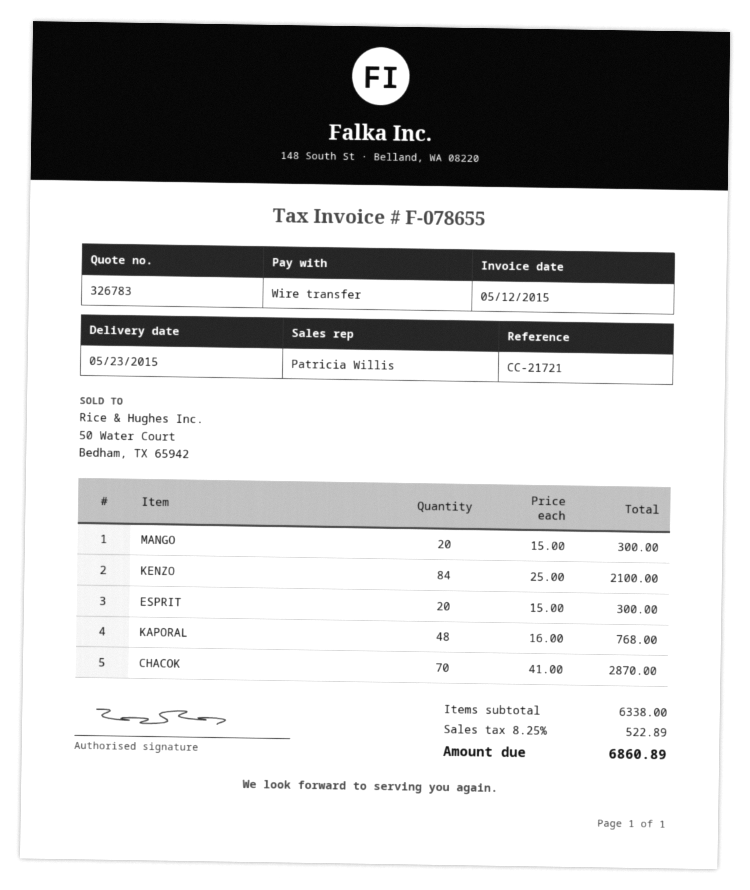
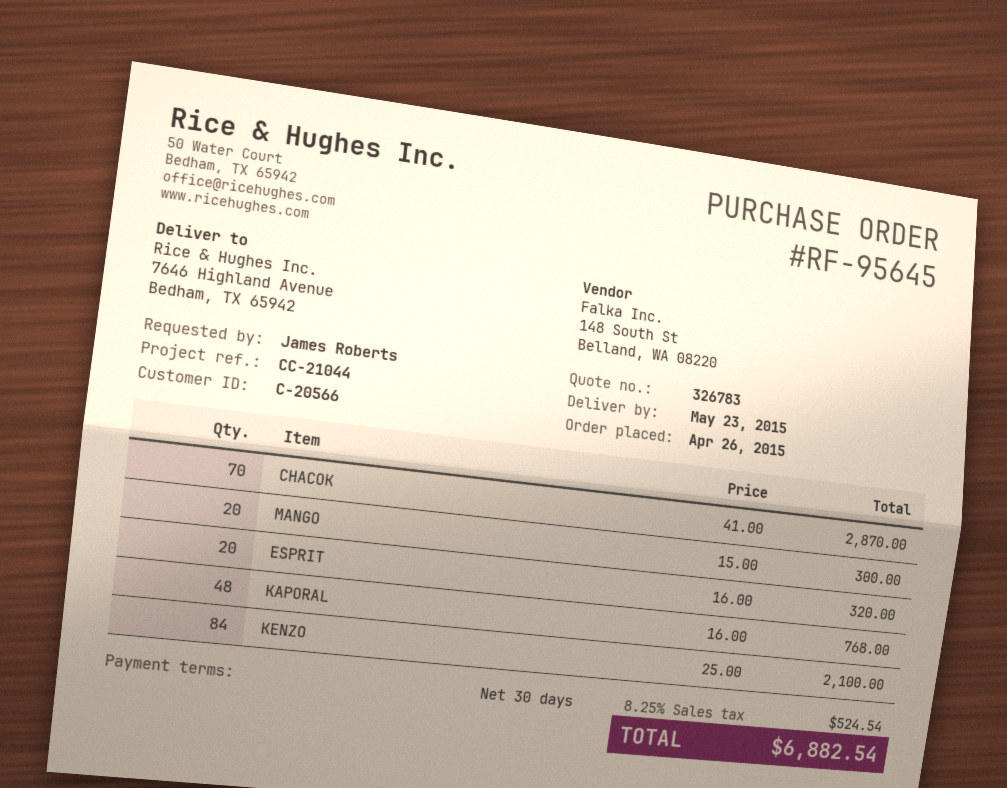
reference: CC-21721 -> CC-21044
ESPRIT: 20 x 15.00 = 300.00 -> 20 x 16.00 = 320.00
tax: 8.25% = 522.89 -> 8.25% = 524.54
total: 6860.89 -> 6882.54

